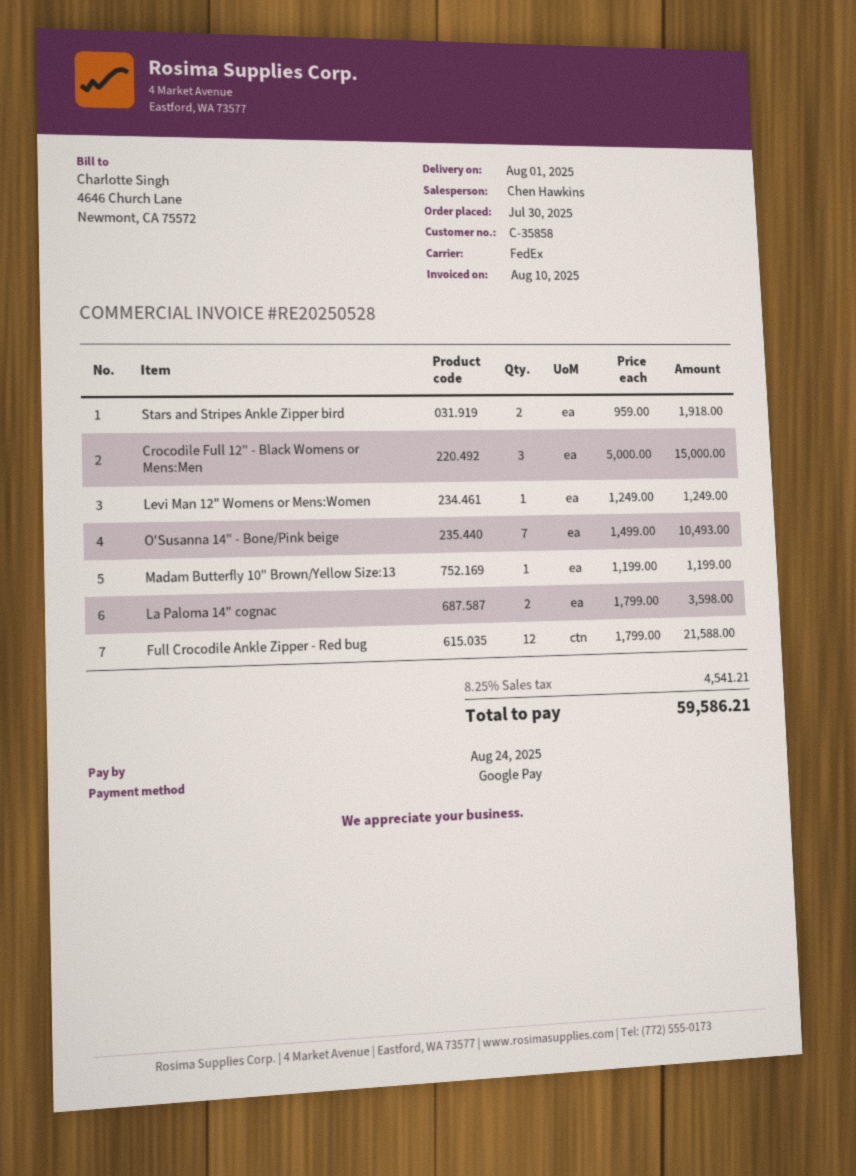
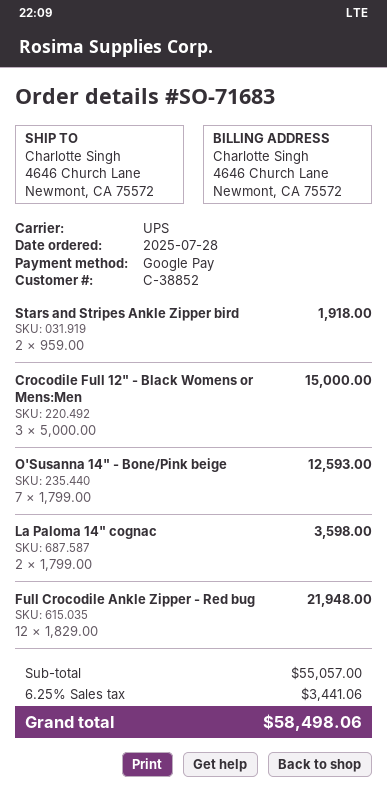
order date: 2025-07-30 -> 2025-07-28
customer number: C-35858 -> C-38852
shipping method: FedEx -> UPS
Levi Man 12" Womens or Mens:Women: 1 x 1249.00 = 1249.00 -> none
O'Susanna 14" - Bone/Pink beige: 7 x 1499.00 = 10493.00 -> 7 x 1799.00 = 12593.00
Madam Butterfly 10" Brown/Yellow Size:13: 1 x 1199.00 = 1199.00 -> none
Full Crocodile Ankle Zipper - Red bug: 12 x 1799.00 = 21588.00 -> 12 x 1829.00 = 21948.00
tax: 8.25% = 4541.21 -> 6.25% = 3441.06
total: 59586.21 -> 58498.06

